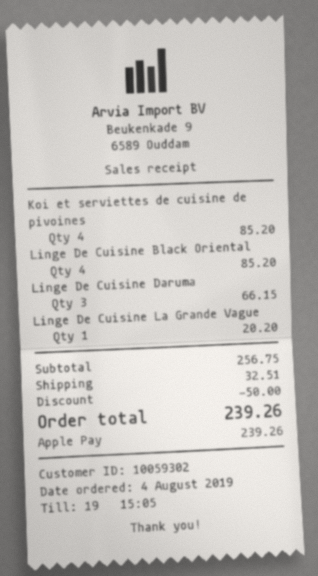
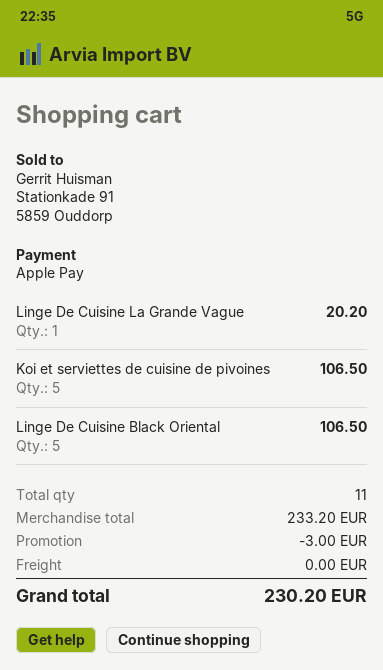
Koi et serviettes de cuisine de pivoines: 4 for 85.20 -> 5 for 106.50
Linge De Cuisine Black Oriental: 4 for 85.20 -> 5 for 106.50
Linge De Cuisine Daruma: 3 for 66.15 -> none
subtotal: 256.75 -> 233.20
discount: 50.00 -> 3.00
shipping: 32.51 -> 0.00
total: 239.26 -> 230.20

